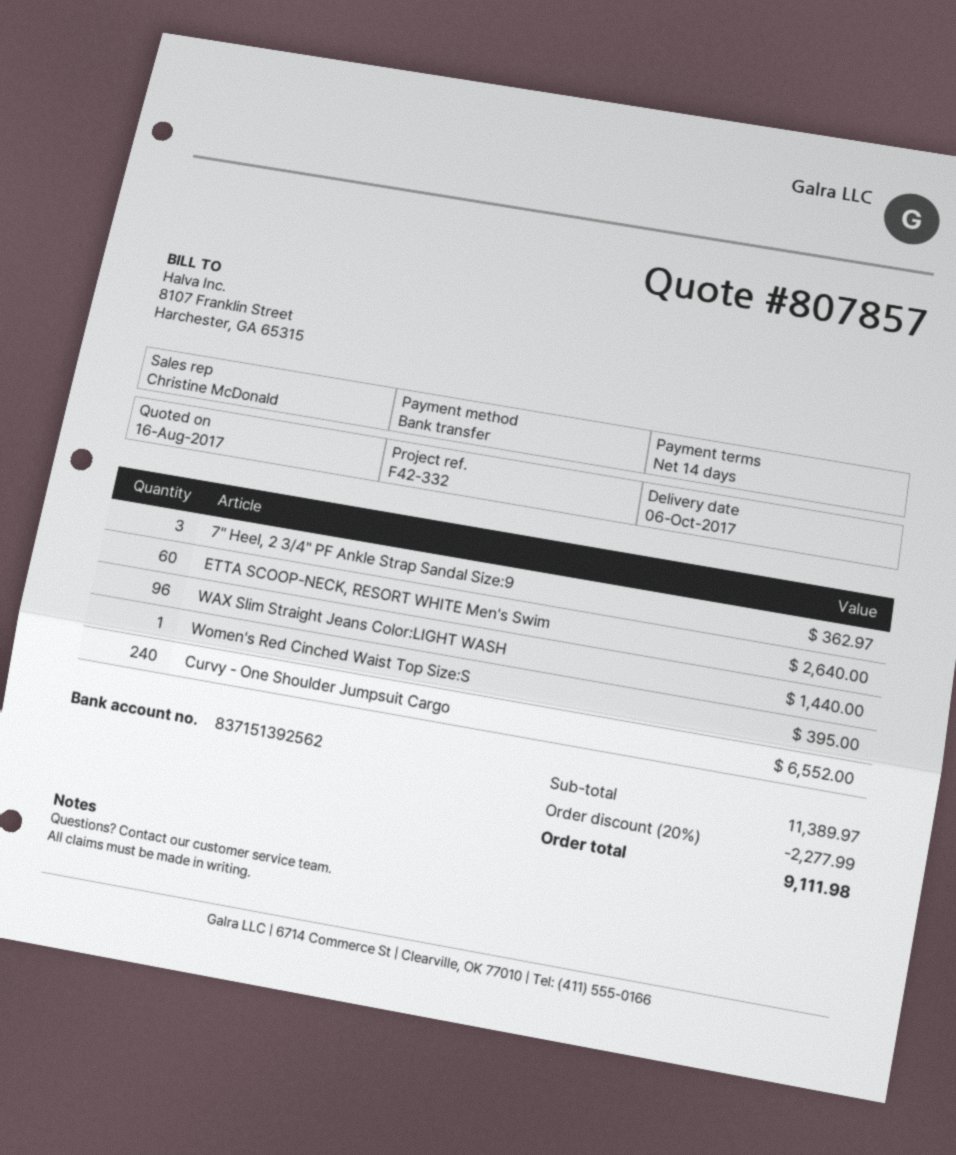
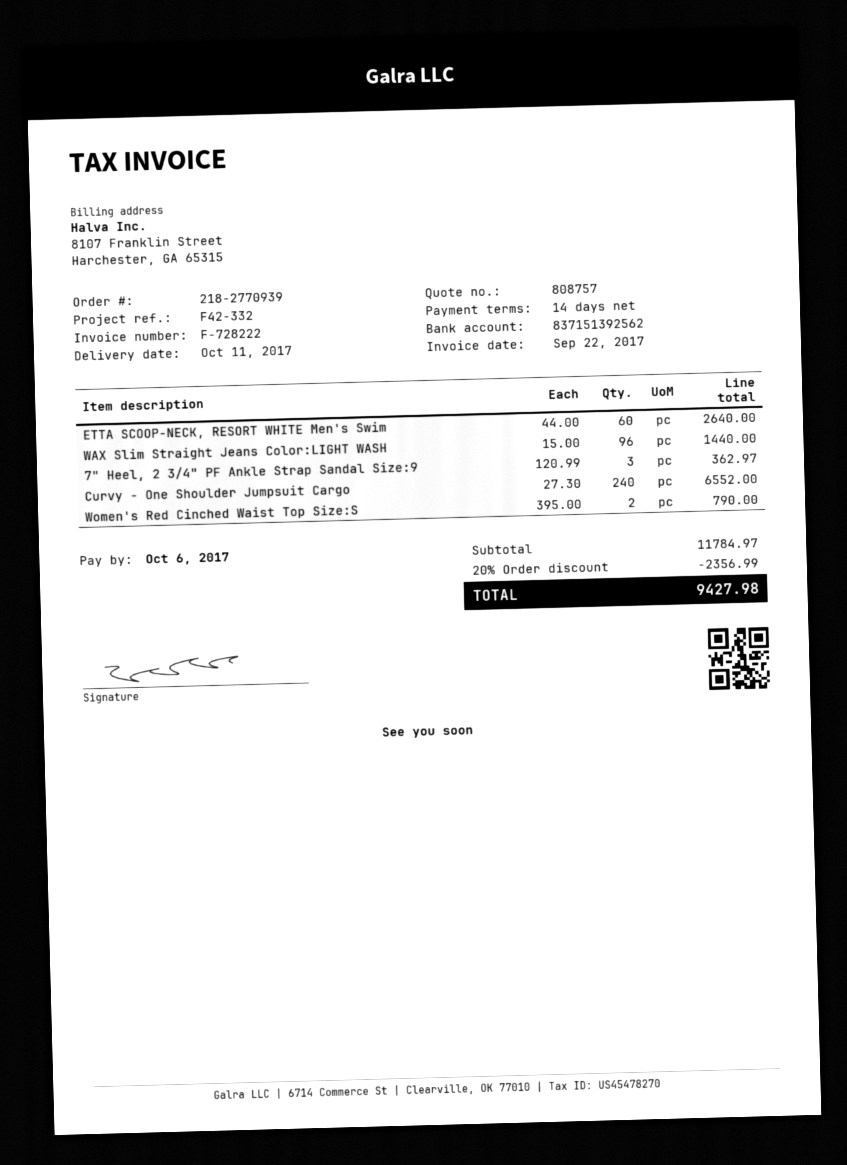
quote number: 807857 -> 808757
delivery date: 2017-10-06 -> 2017-10-11
Women's Red Cinched Waist Top Size:S: 1 for 395.00 -> 2 for 790.00
subtotal: 11389.97 -> 11784.97
discount: 20% = 2277.99 -> 20% = 2356.99
total: 9111.98 -> 9427.98

